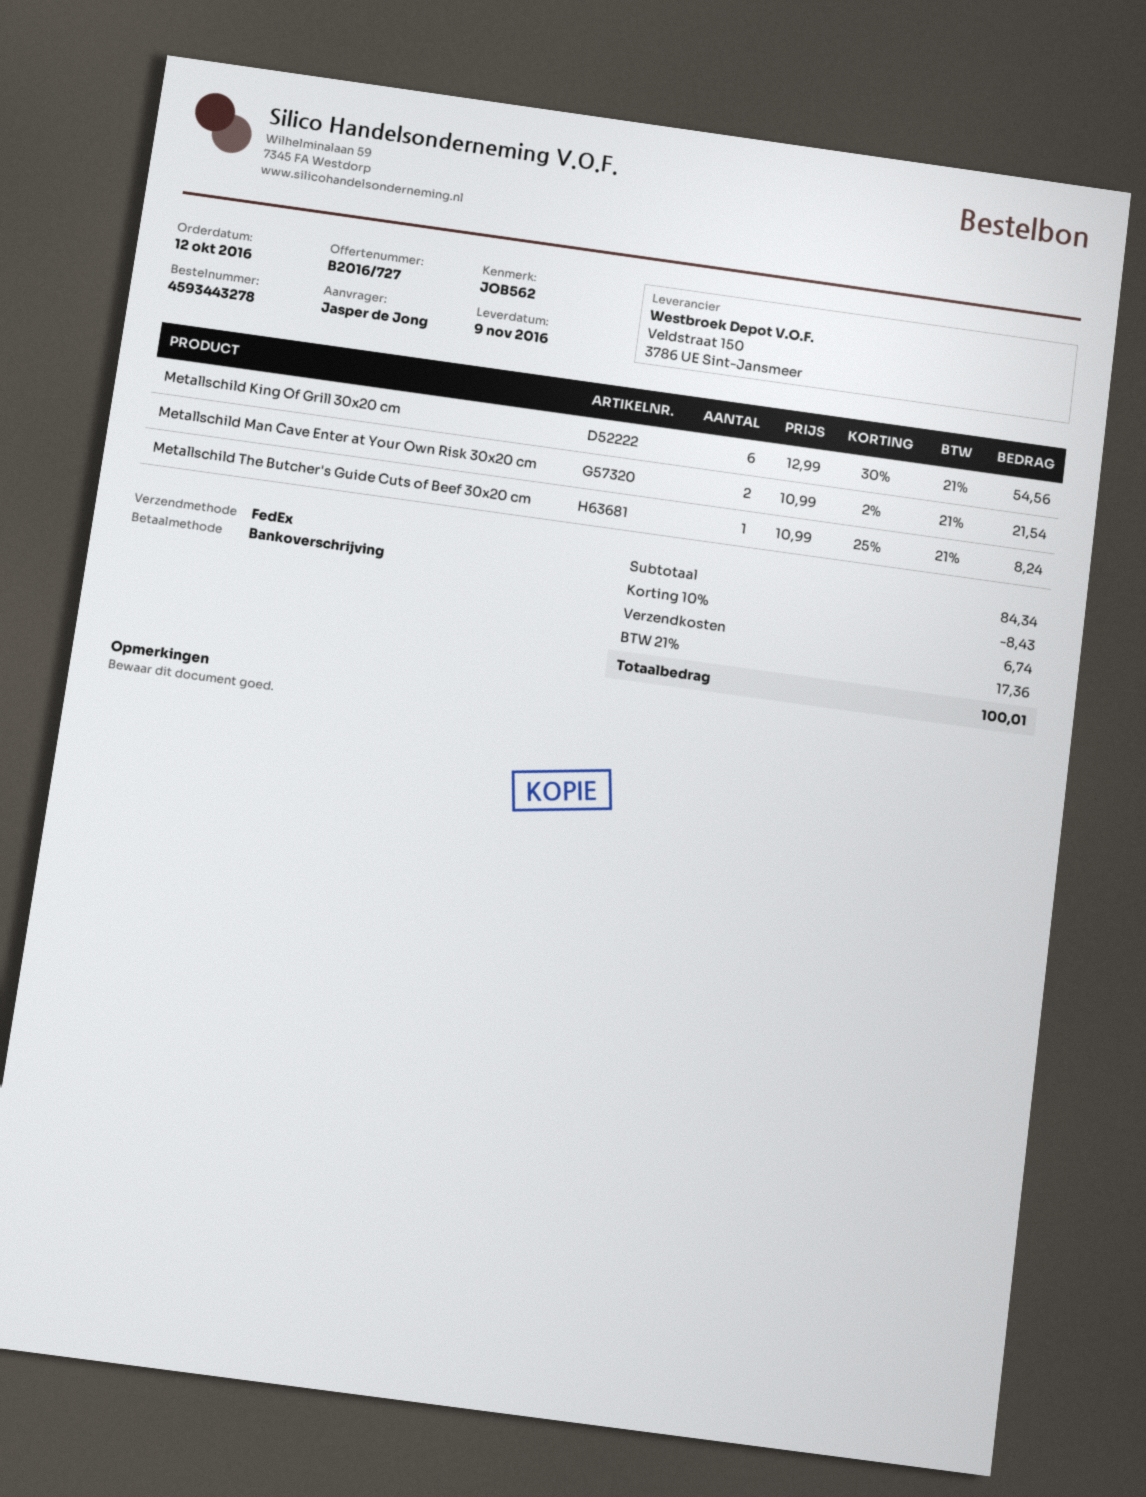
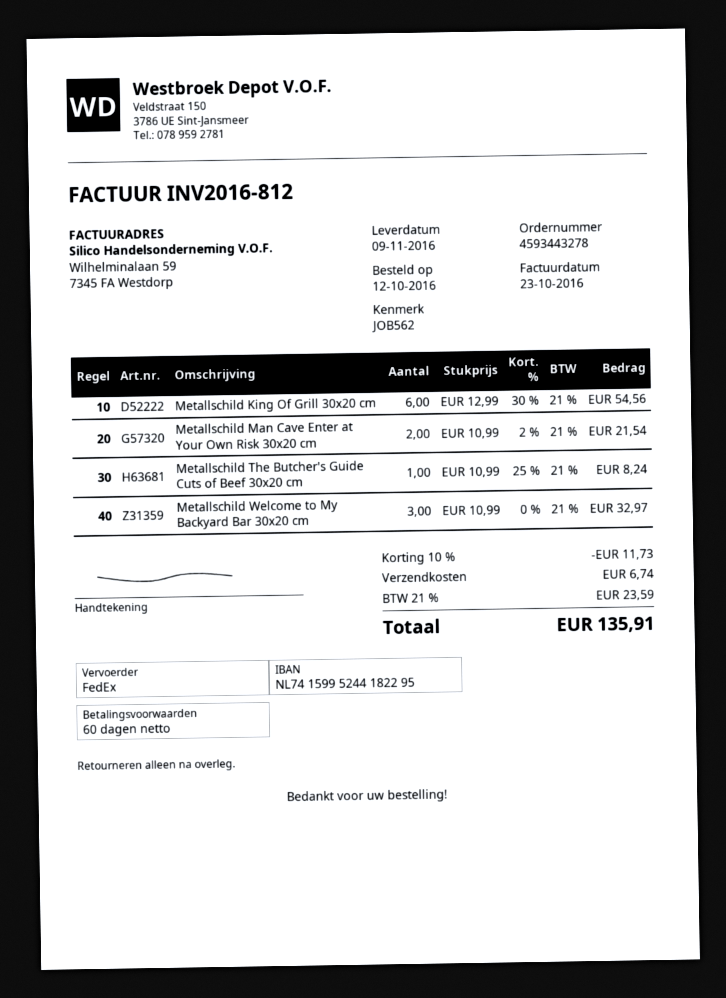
Metallschild Welcome to My Backyard Bar 30x20 cm: none -> 3 x 10.99 = 32.97
discount: 10% = 8.43 -> 10% = 11.73
tax: 21% = 17.36 -> 21% = 23.59
total: 100.01 -> 135.91

